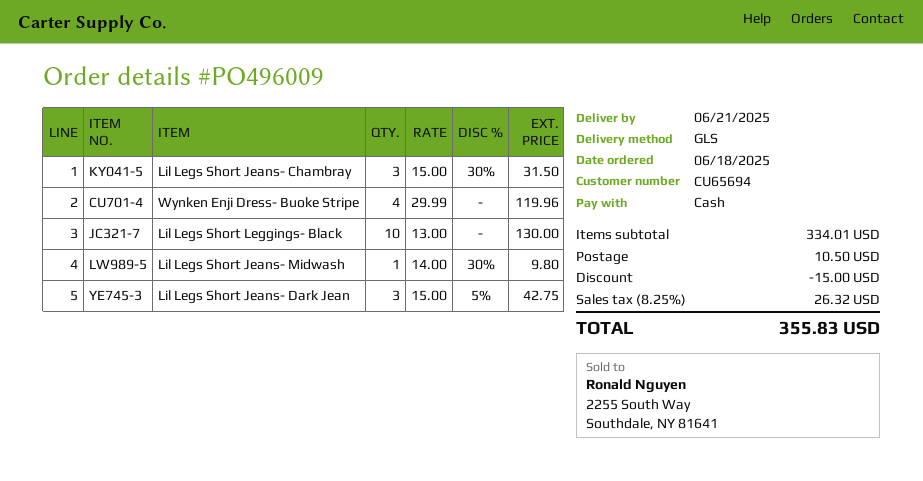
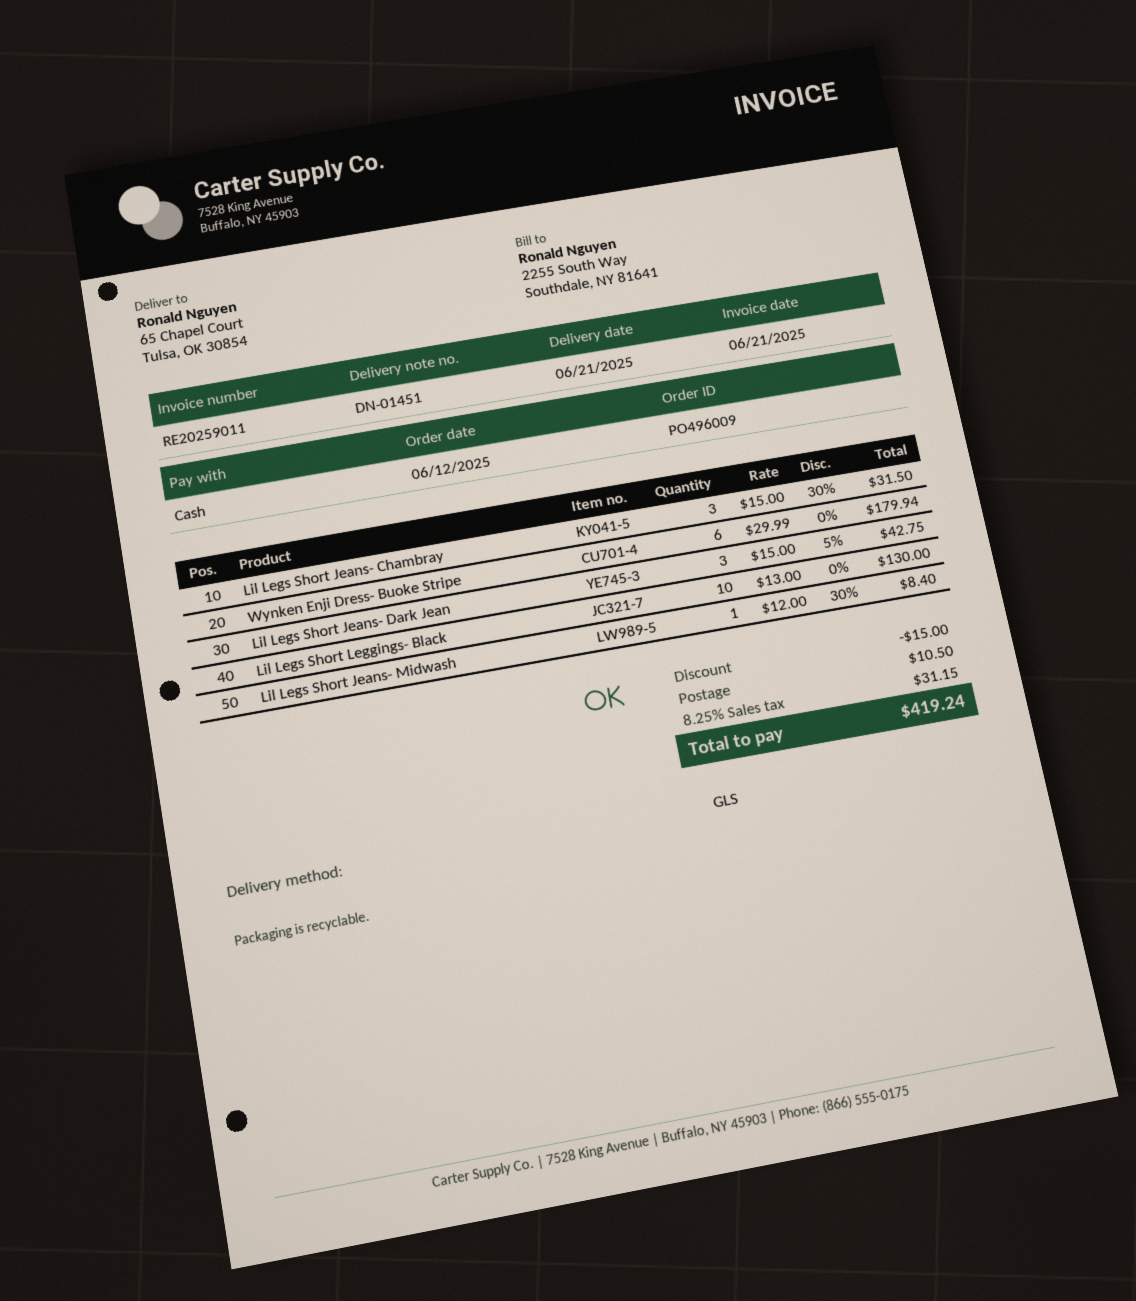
order date: 2025-06-18 -> 2025-06-12
Wynken Enji Dress- Buoke Stripe: 4 x 29.99 = 119.96 -> 6 x 29.99 = 179.94
Lil Legs Short Jeans- Midwash: 1 x 14.00 - 30% = 9.80 -> 1 x 12.00 - 30% = 8.40
tax: 8.25% = 26.32 -> 8.25% = 31.15
total: 355.83 -> 419.24

